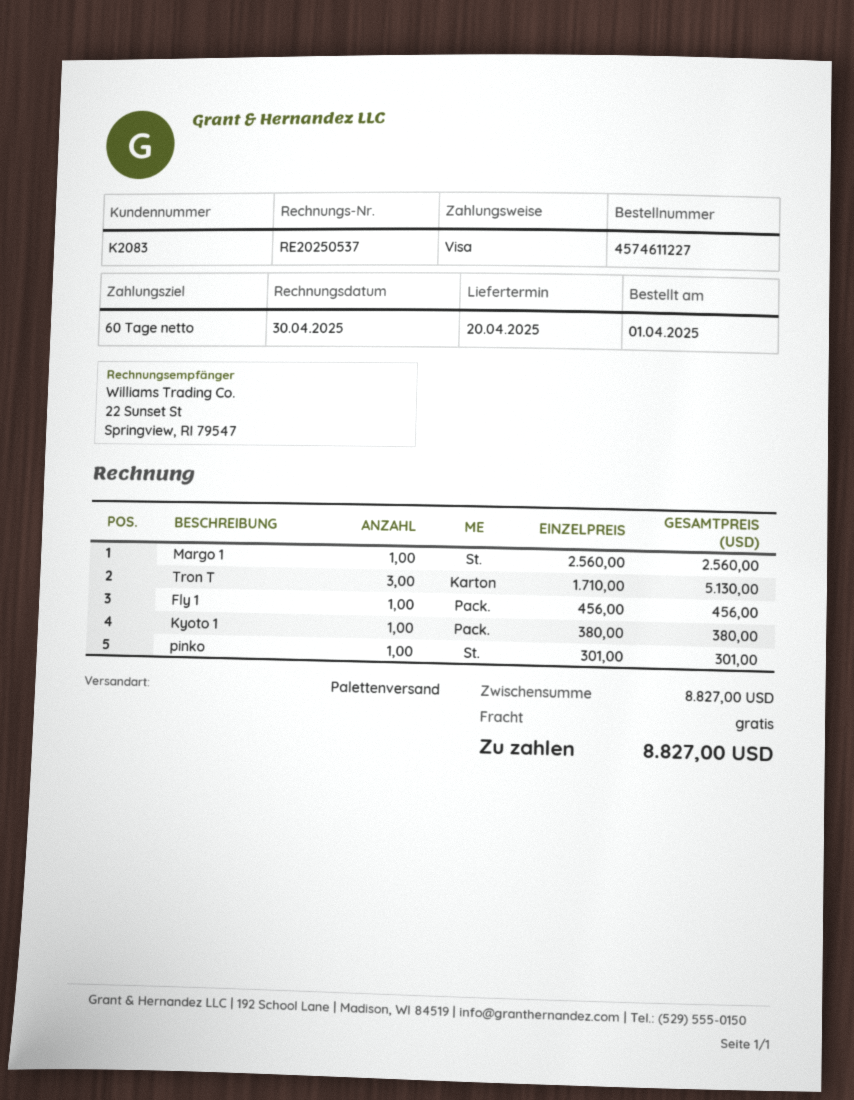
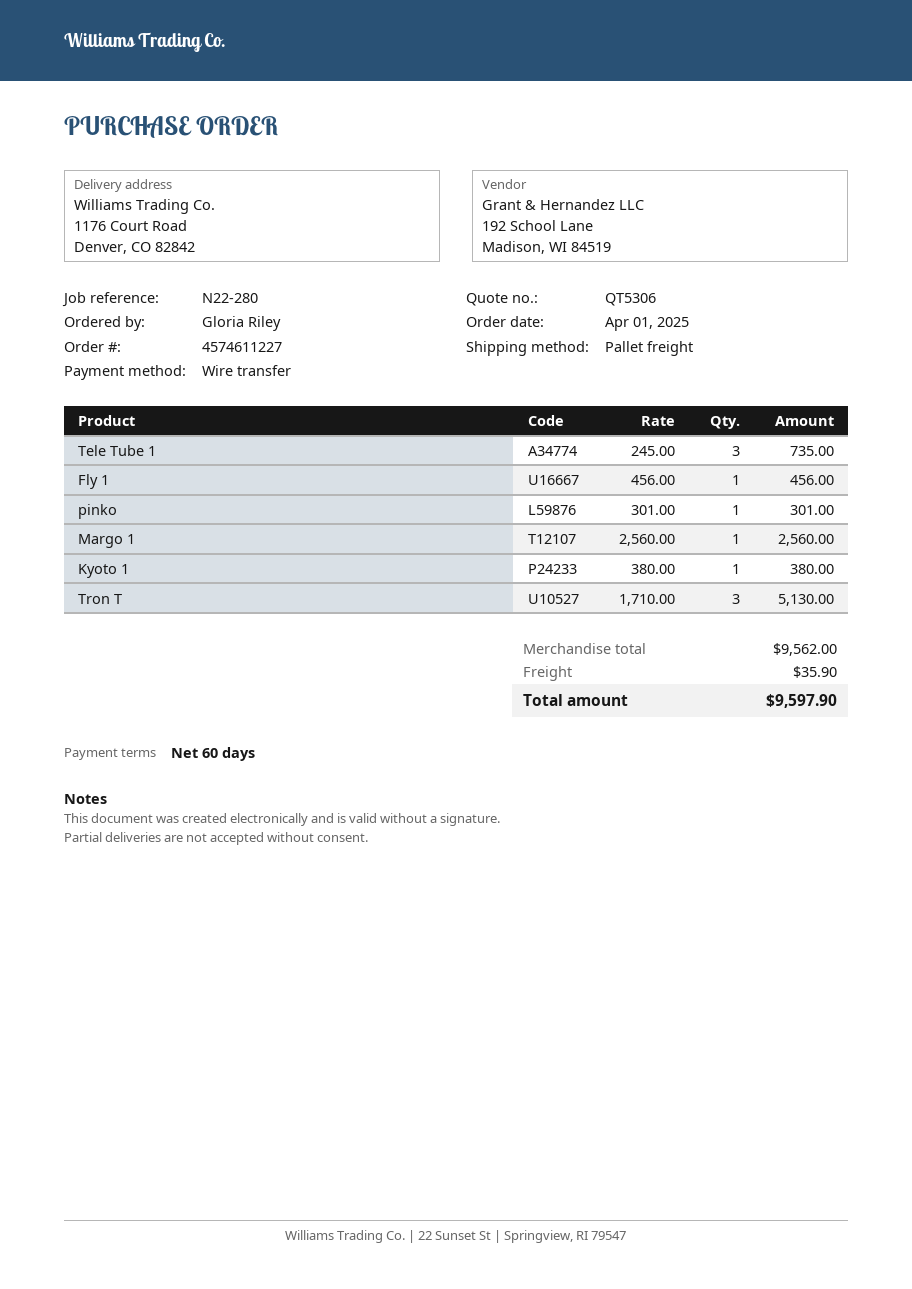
payment method: Visa -> bank transfer
Tele Tube 1: none -> 3 x 245.00 = 735.00
subtotal: 8827.00 -> 9562.00
shipping: 0.00 -> 35.90
total: 8827.00 -> 9597.90

